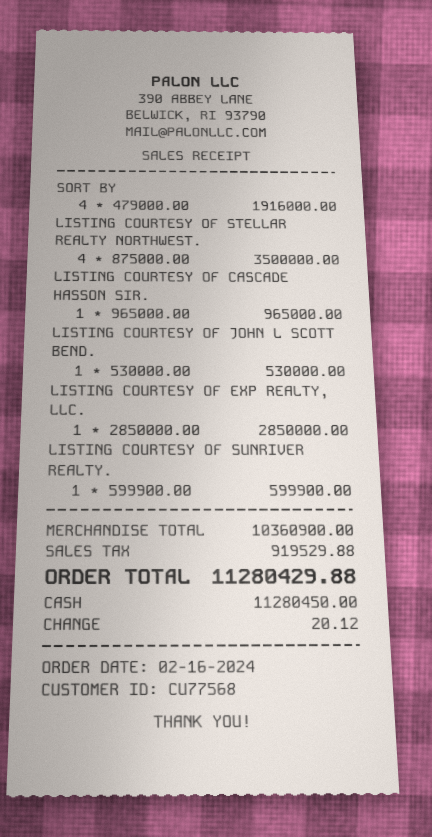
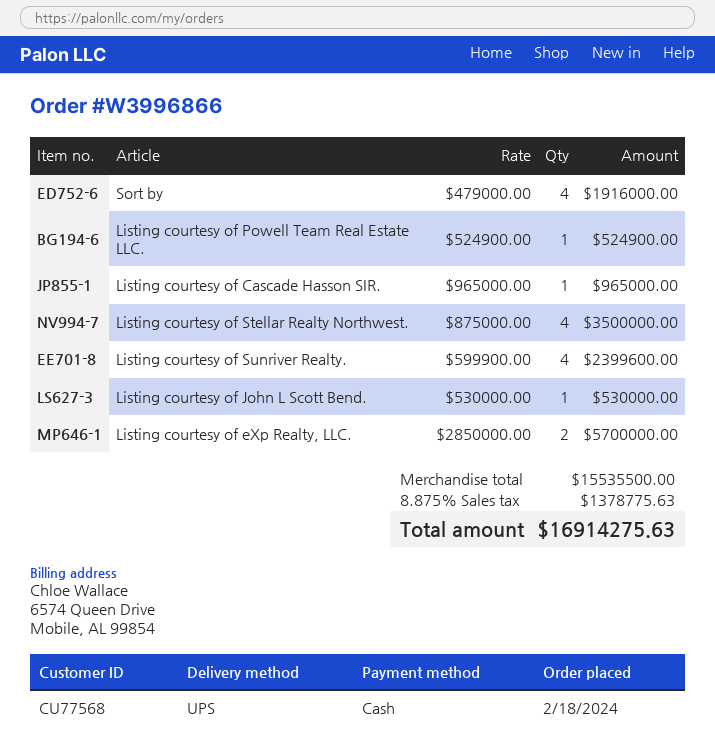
order date: 2024-02-16 -> 2024-02-18
LISTING COURTESY OF EXP REALTY, LLC.: 1 x 2850000.00 = 2850000.00 -> 2 x 2850000.00 = 5700000.00
LISTING COURTESY OF SUNRIVER REALTY.: 1 x 599900.00 = 599900.00 -> 4 x 599900.00 = 2399600.00
Listing courtesy of Powell Team Real Estate LLC.: none -> 1 x 524900.00 = 524900.00
subtotal: 10360900.00 -> 15535500.00
tax: 919529.88 -> 1378775.63
total: 11280429.88 -> 16914275.63

